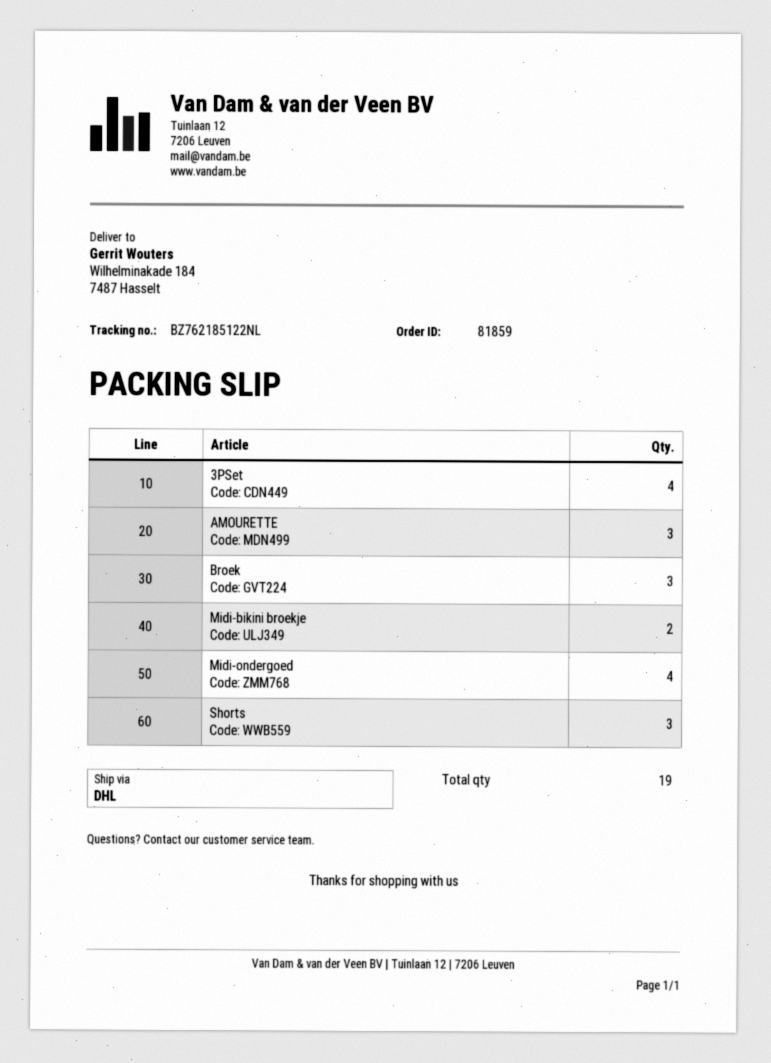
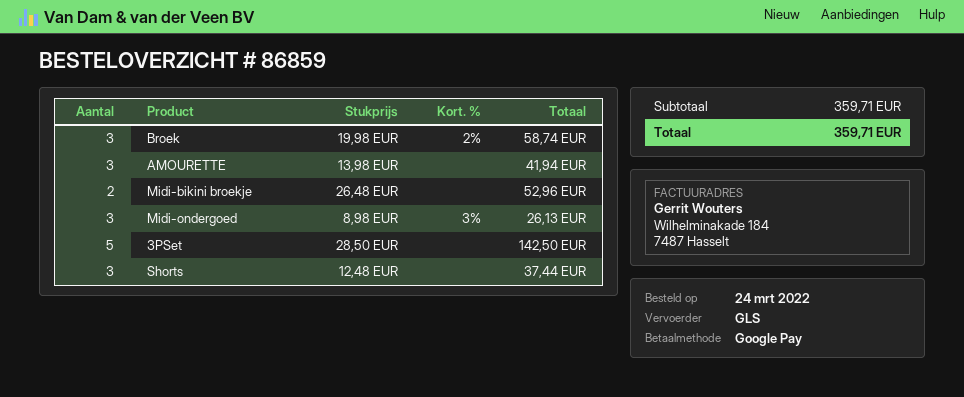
order number: 81859 -> 86859
shipping method: DHL -> GLS
3PSet: 4 -> 5
Midi-ondergoed: 4 -> 3

